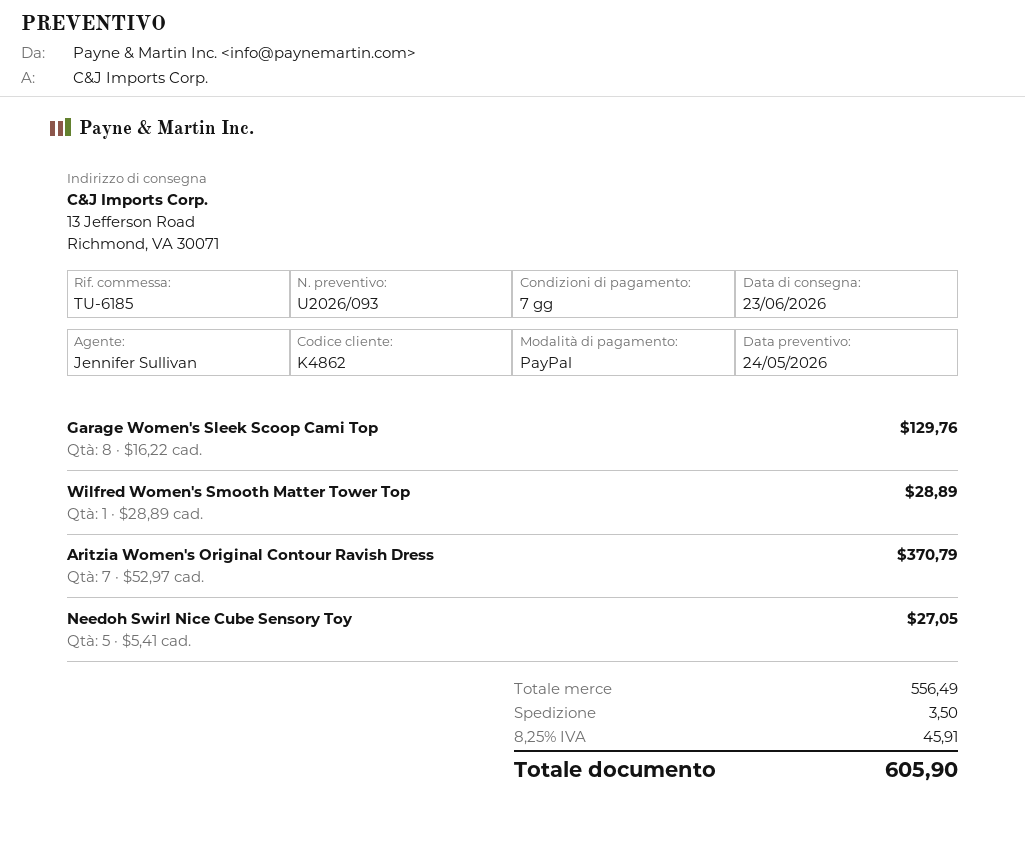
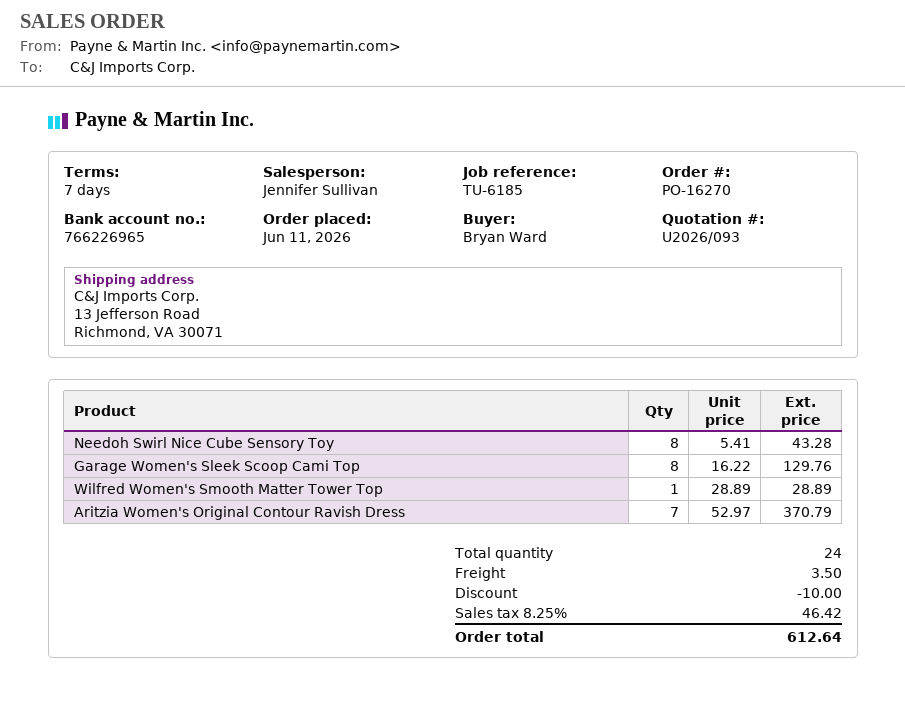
Needoh Swirl Nice Cube Sensory Toy: 5 x 5.41 = 27.05 -> 8 x 5.41 = 43.28
discount: none -> 10.00
tax: 8.25% = 45.91 -> 8.25% = 46.42
total: 605.90 -> 612.64

